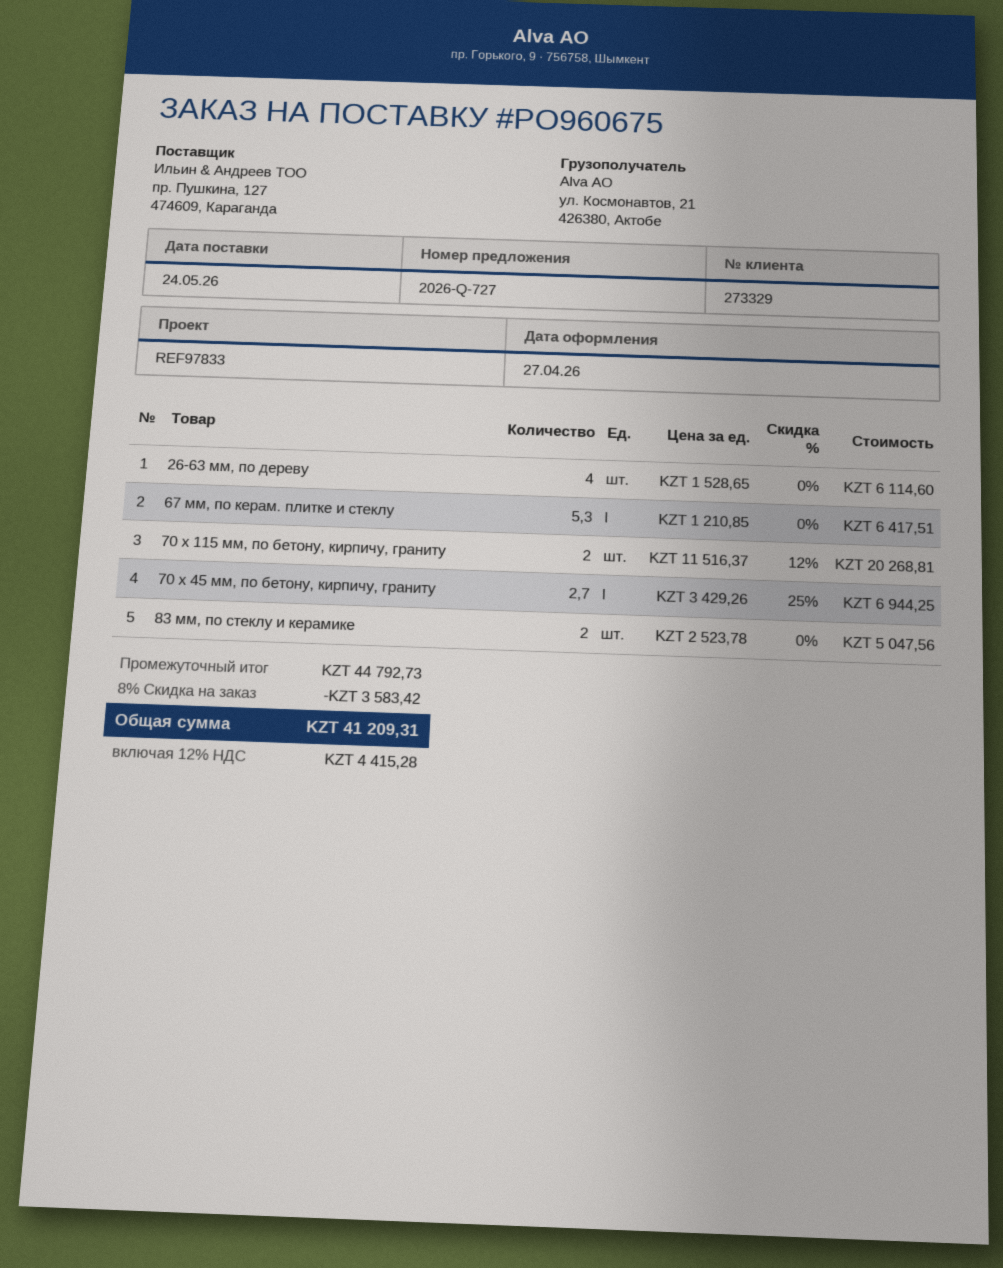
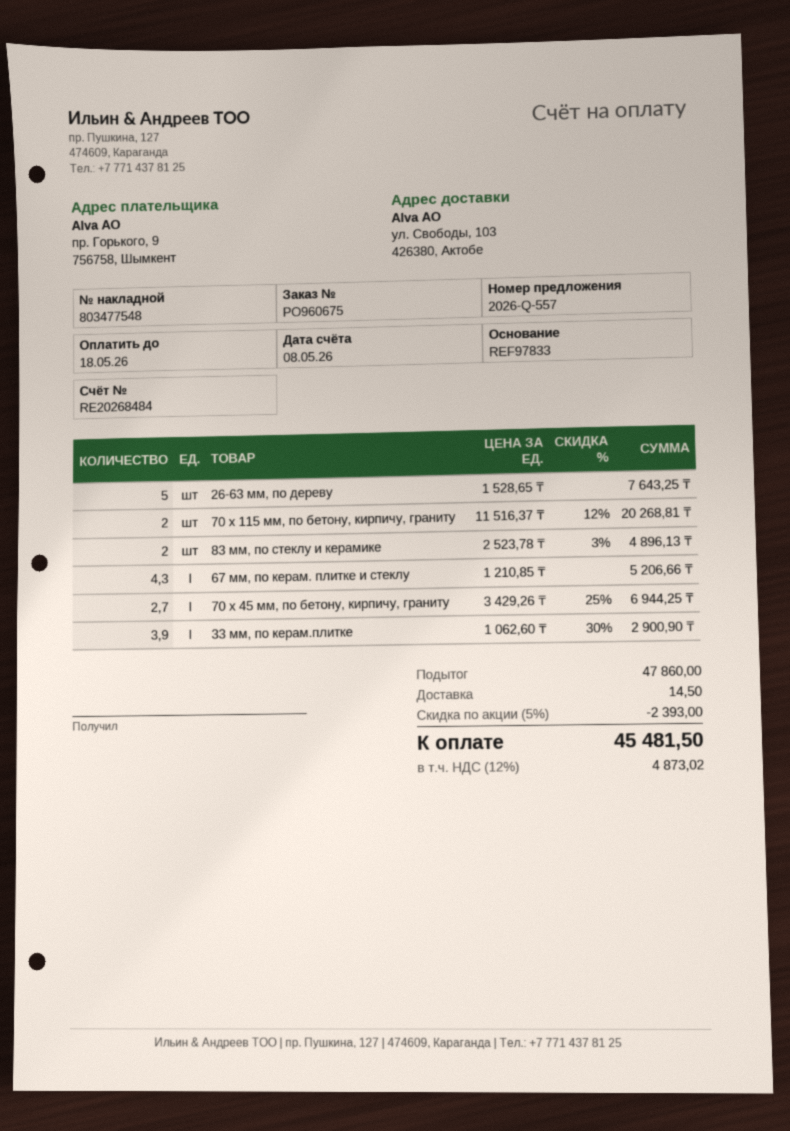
quote number: 2026-Q-727 -> 2026-Q-557
ship to: ул. Космонавтов, 21, 426380, Актобе -> ул. Свободы, 103, 426380, Актобе
26-63 мм, по дереву: 4 x 1528.65 = 6114.60 -> 5 x 1528.65 = 7643.25
67 мм, по керам. плитке и стеклу: 5.3 x 1210.85 = 6417.51 -> 4.3 x 1210.85 = 5206.66
83 мм, по стеклу и керамике: 2 x 2523.78 = 5047.56 -> 2 x 2523.78 - 3% = 4896.13
33 мм, по керам.плитке: none -> 3.9 x 1062.60 - 30% = 2900.90
subtotal: 44792.73 -> 47860.00
discount: 8% = 3583.42 -> 5% = 2393.00
shipping: none -> 14.50
tax: 12% = 4415.28 -> 12% = 4873.02
total: 41209.31 -> 45481.50

